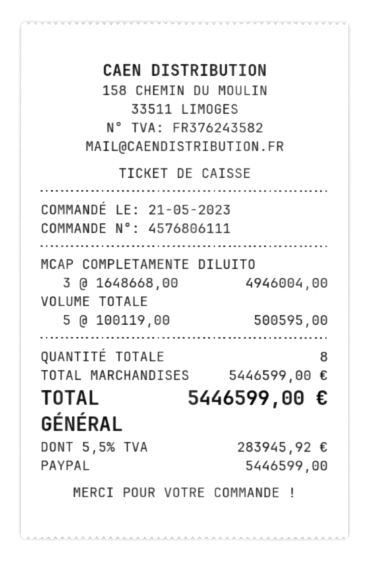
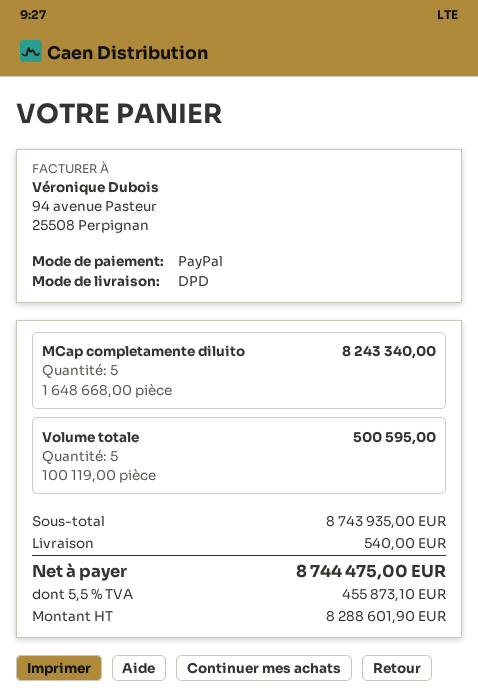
MCAP COMPLETAMENTE DILUITO: 3 x 1648668.00 = 4946004.00 -> 5 x 1648668.00 = 8243340.00
subtotal: 5446599.00 -> 8743935.00
shipping: none -> 540.00
tax: 5.5% = 283945.92 -> 5.5% = 455873.10
total: 5446599.00 -> 8744475.00

